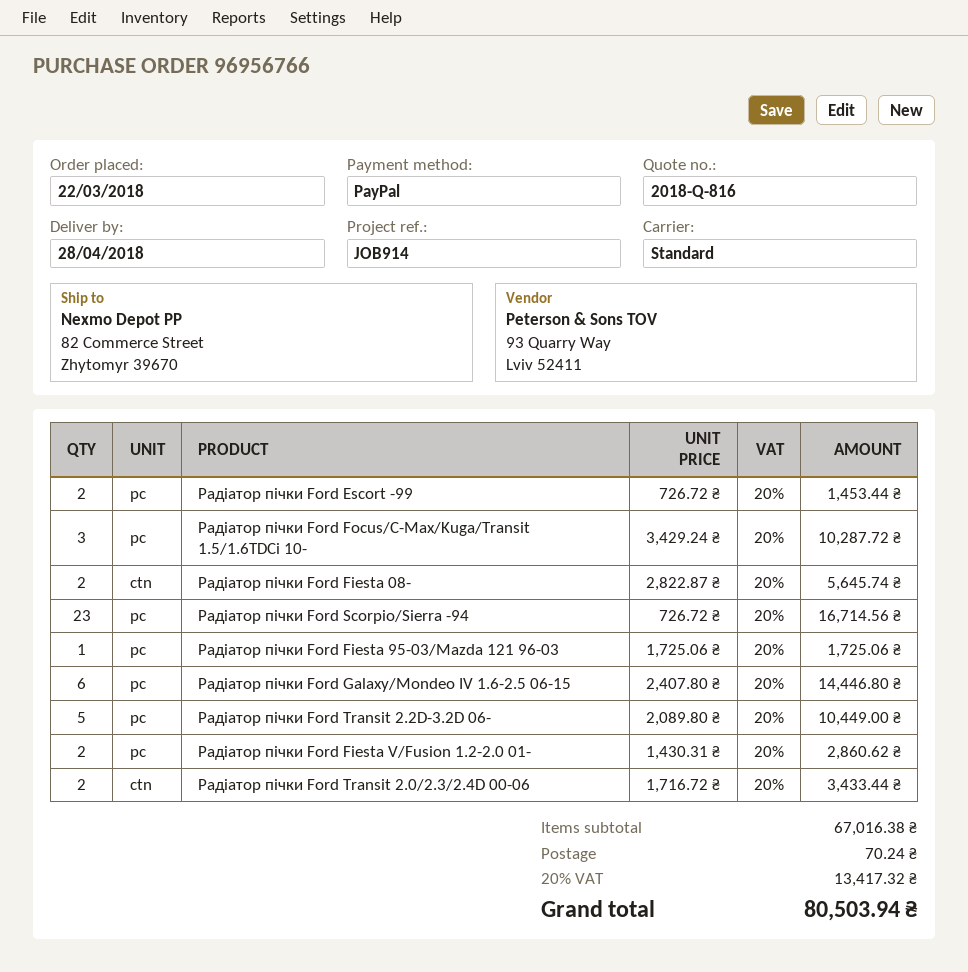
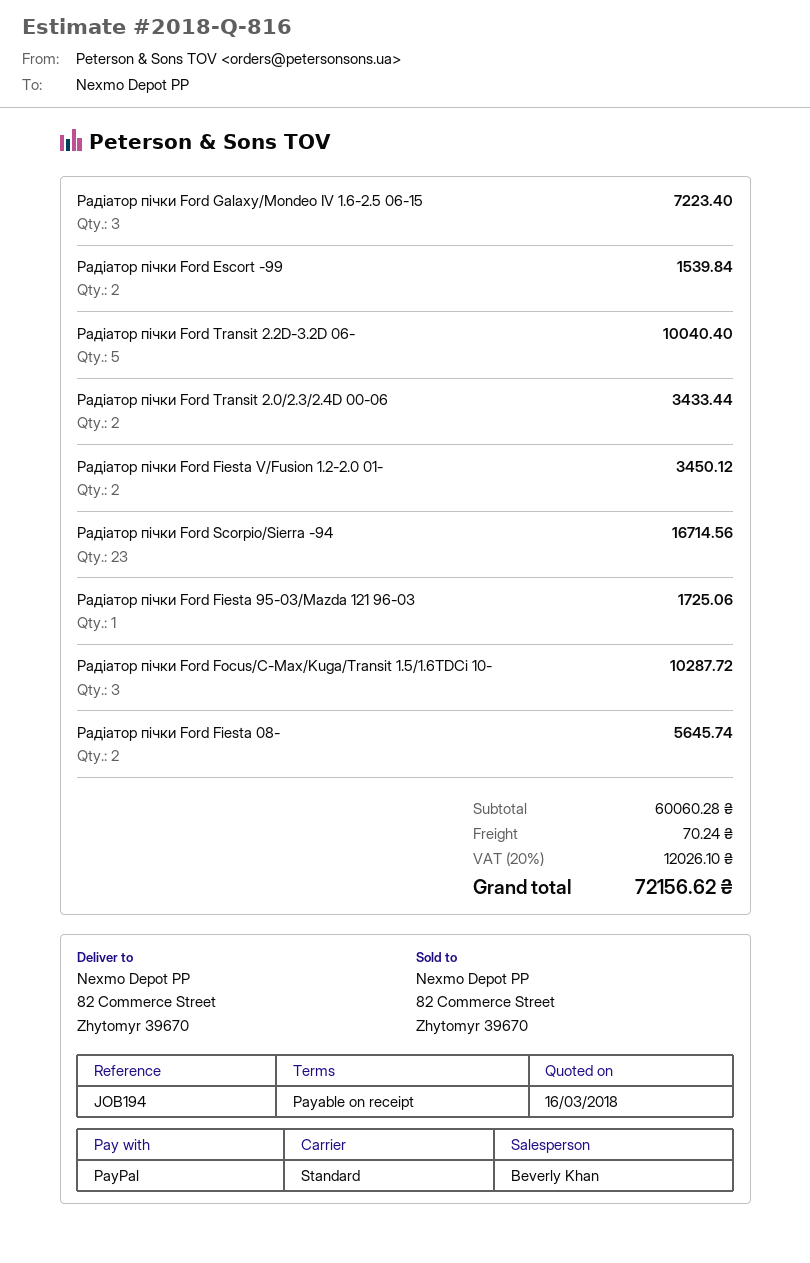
reference: JOB914 -> JOB194
Радіатор пічки Ford Escort -99: 2 for 1453.44 -> 2 for 1539.84
Радіатор пічки Ford Galaxy/Mondeo IV 1.6-2.5 06-15: 6 for 14446.80 -> 3 for 7223.40
Радіатор пічки Ford Transit 2.2D-3.2D 06-: 5 for 10449.00 -> 5 for 10040.40
Радіатор пічки Ford Fiesta V/Fusion 1.2-2.0 01-: 2 for 2860.62 -> 2 for 3450.12
subtotal: 67016.38 -> 60060.28
tax: 20% = 13417.32 -> 20% = 12026.10
total: 80503.94 -> 72156.62

